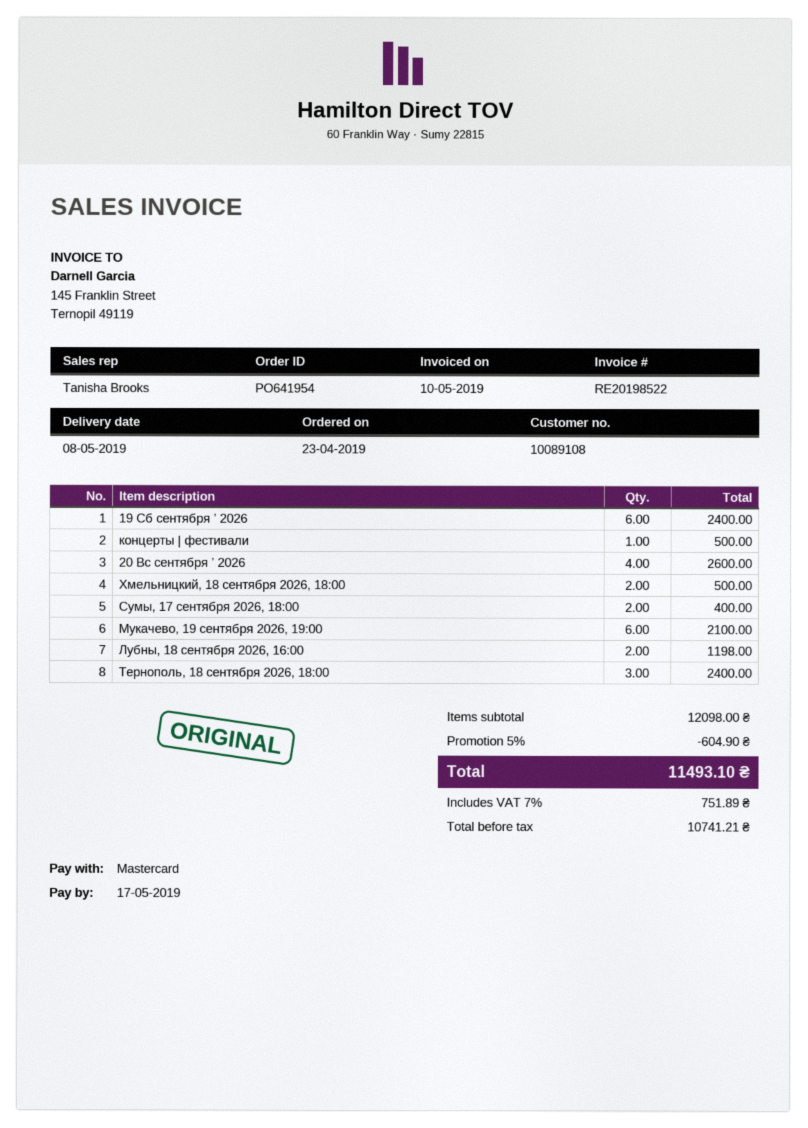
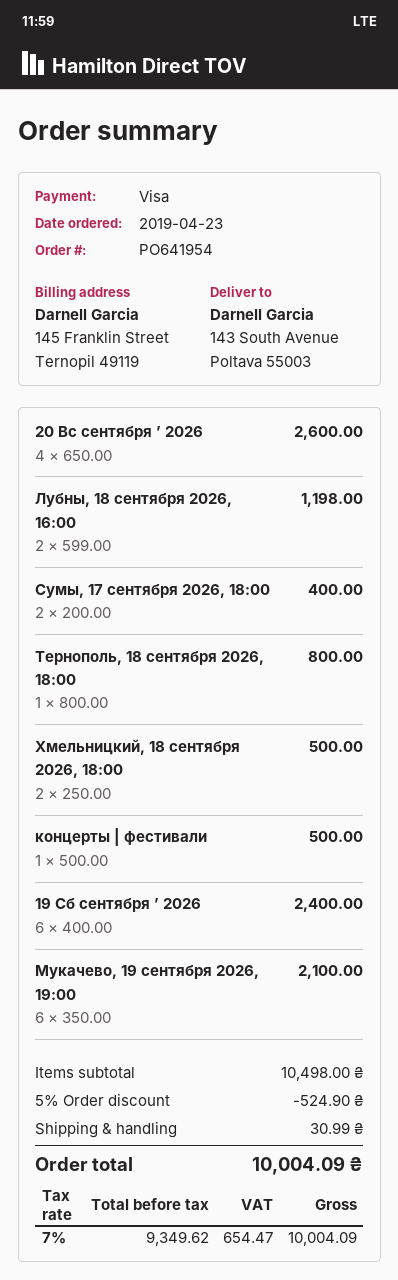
payment method: Mastercard -> Visa
Тернополь, 18 сентября 2026, 18:00: 3 for 2400.00 -> 1 for 800.00
subtotal: 12098.00 -> 10498.00
discount: 5% = 604.90 -> 5% = 524.90
shipping: none -> 30.99
net: 10741.21 -> 9349.62
tax: 7% = 751.89 -> 7% = 654.47
total: 11493.10 -> 10004.09

